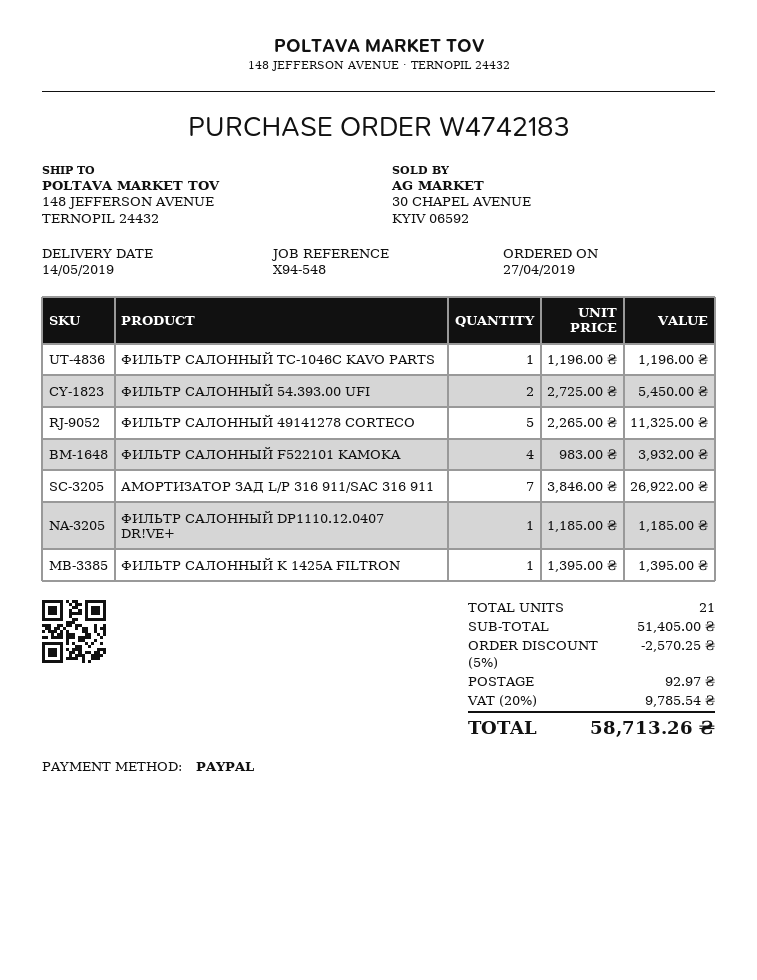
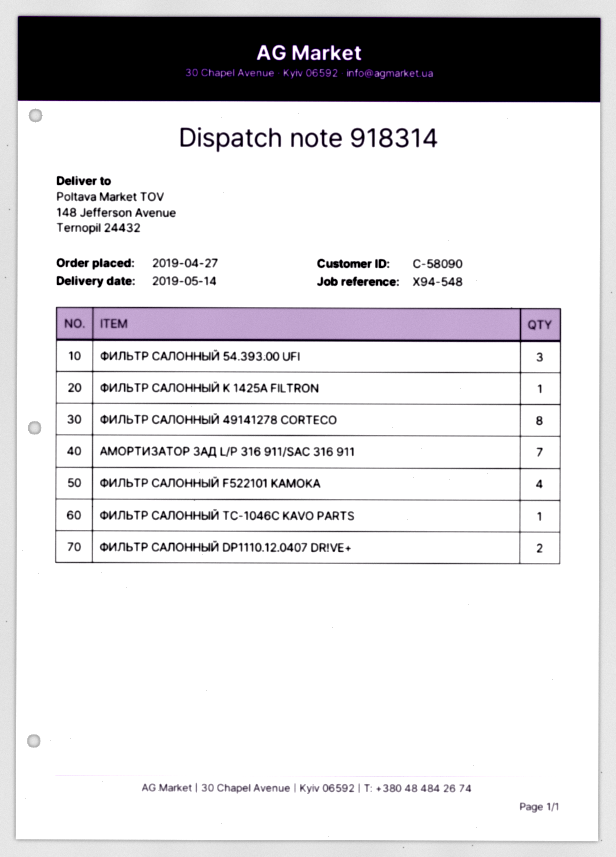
ФИЛЬТР САЛОННЫЙ 54.393.00 UFI: 2 -> 3
ФИЛЬТР САЛОННЫЙ 49141278 CORTECO: 5 -> 8
ФИЛЬТР САЛОННЫЙ DP1110.12.0407 DR!VE+: 1 -> 2

